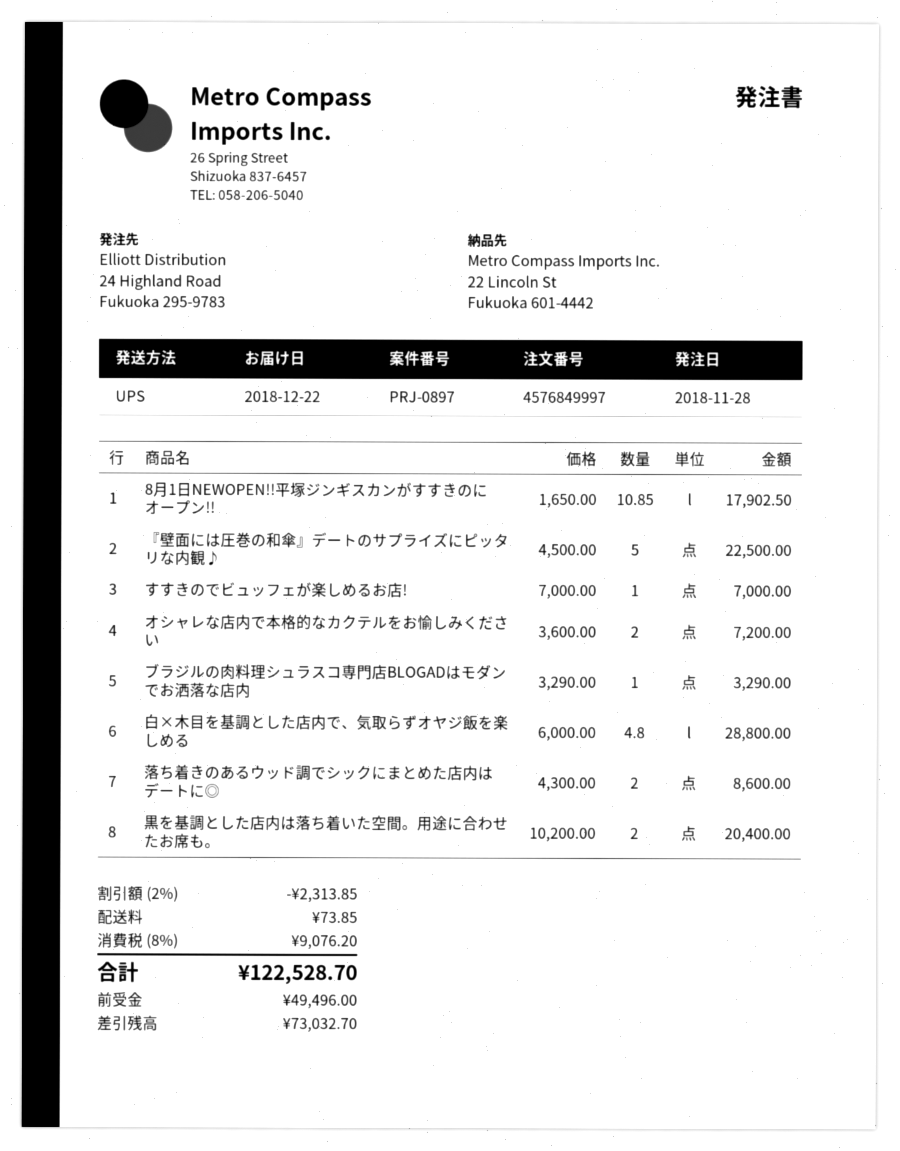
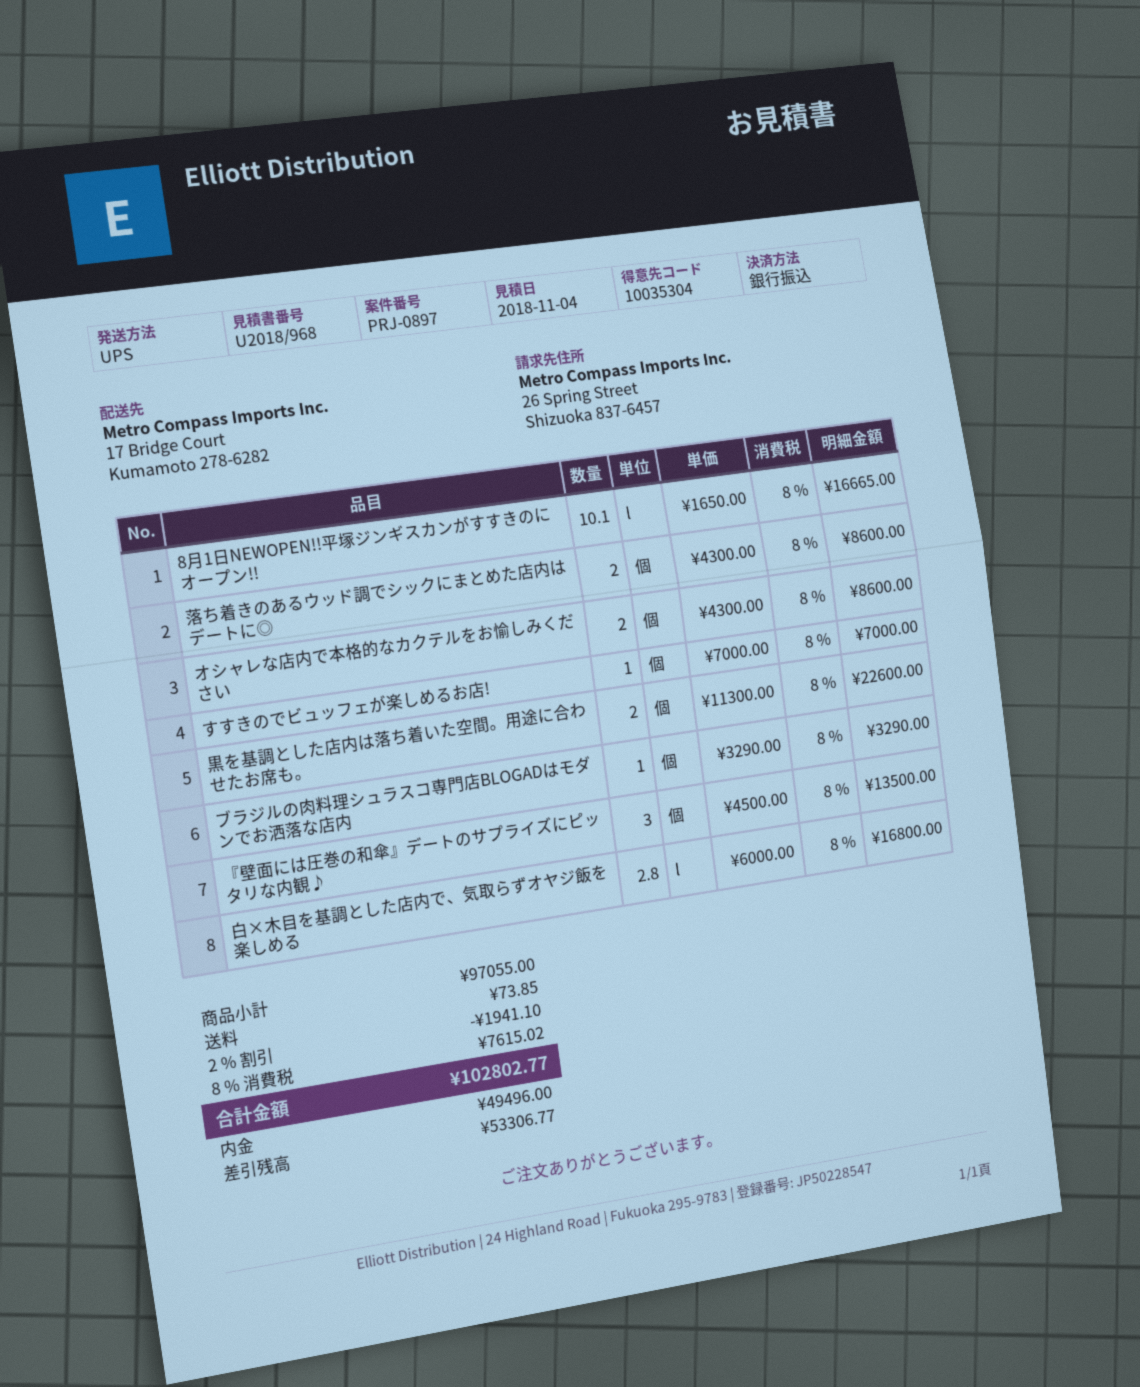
ship to: 22 Lincoln St, Fukuoka 601-4442 -> 17 Bridge Court, Kumamoto 278-6282
8月1日NEWOPEN!!平塚ジンギスカンがすすきのにオープン!!: 10.85 x 1650.00 = 17902.50 -> 10.1 x 1650.00 = 16665.00
『壁面には圧巻の和傘』デートのサプライズにピッタリな内観♪: 5 x 4500.00 = 22500.00 -> 3 x 4500.00 = 13500.00
オシャレな店内で本格的なカクテルをお愉しみください: 2 x 3600.00 = 7200.00 -> 2 x 4300.00 = 8600.00
白×木目を基調とした店内で、気取らずオヤジ飯を楽しめる: 4.8 x 6000.00 = 28800.00 -> 2.8 x 6000.00 = 16800.00
黒を基調とした店内は落ち着いた空間。用途に合わせたお席も。: 2 x 10200.00 = 20400.00 -> 2 x 11300.00 = 22600.00
discount: 2% = 2313.85 -> 2% = 1941.10
tax: 8% = 9076.20 -> 8% = 7615.02
total: 122528.70 -> 102802.77
balance: 73032.70 -> 53306.77

